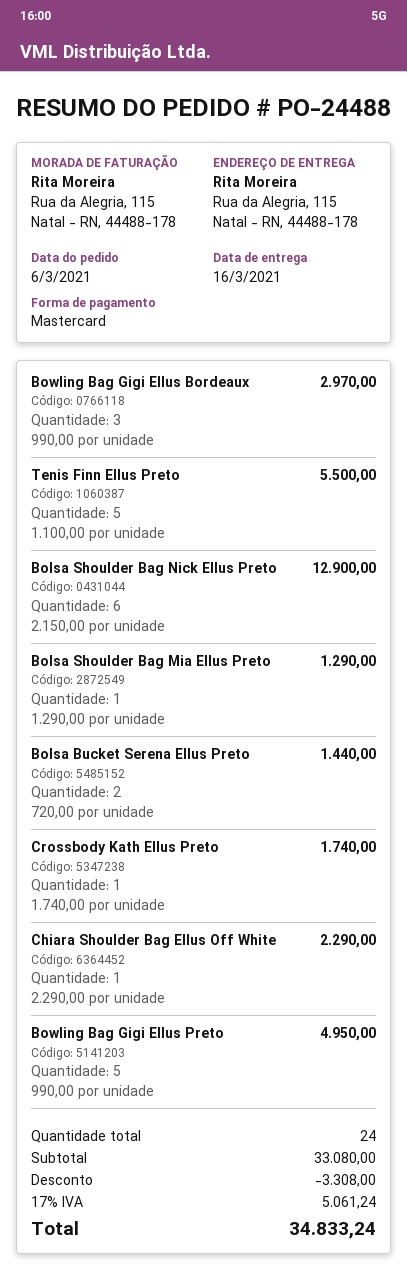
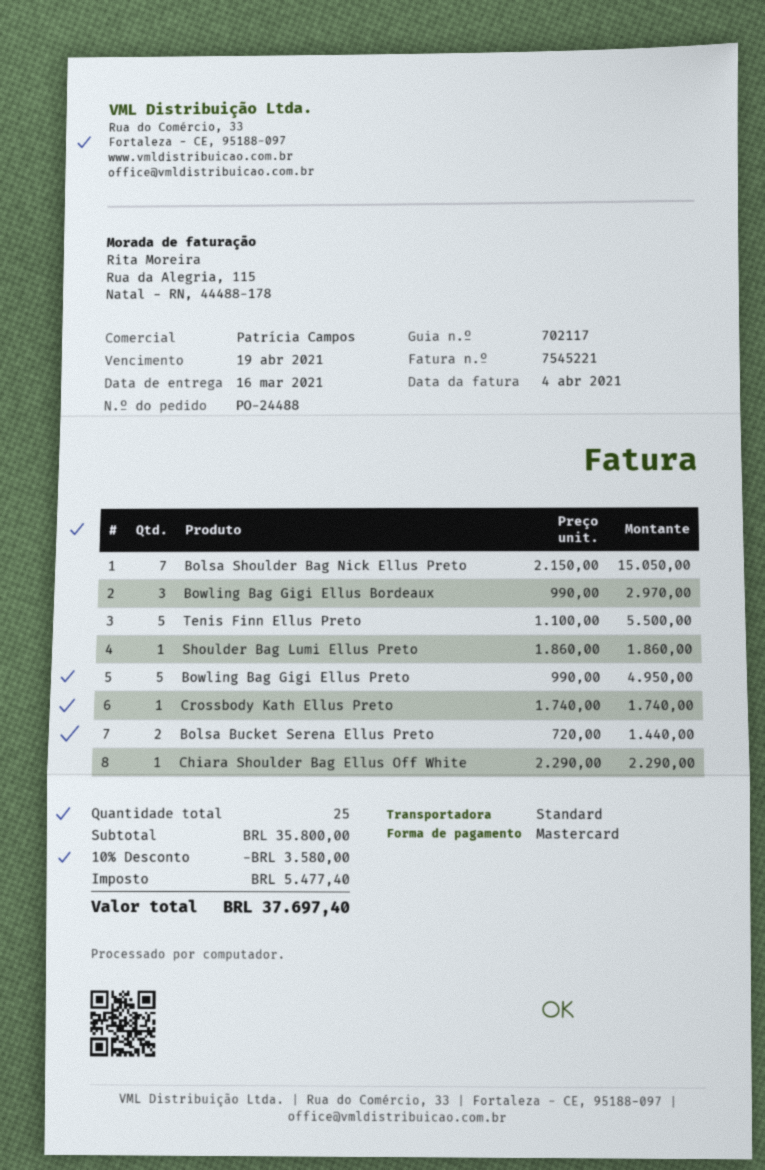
Bolsa Shoulder Bag Nick Ellus Preto: 6 x 2150.00 = 12900.00 -> 7 x 2150.00 = 15050.00
Bolsa Shoulder Bag Mia Ellus Preto: 1 x 1290.00 = 1290.00 -> none
Shoulder Bag Lumi Ellus Preto: none -> 1 x 1860.00 = 1860.00
total quantity: 24 -> 25
subtotal: 33080.00 -> 35800.00
discount: 3308.00 -> 3580.00
tax: 5061.24 -> 5477.40
total: 34833.24 -> 37697.40

